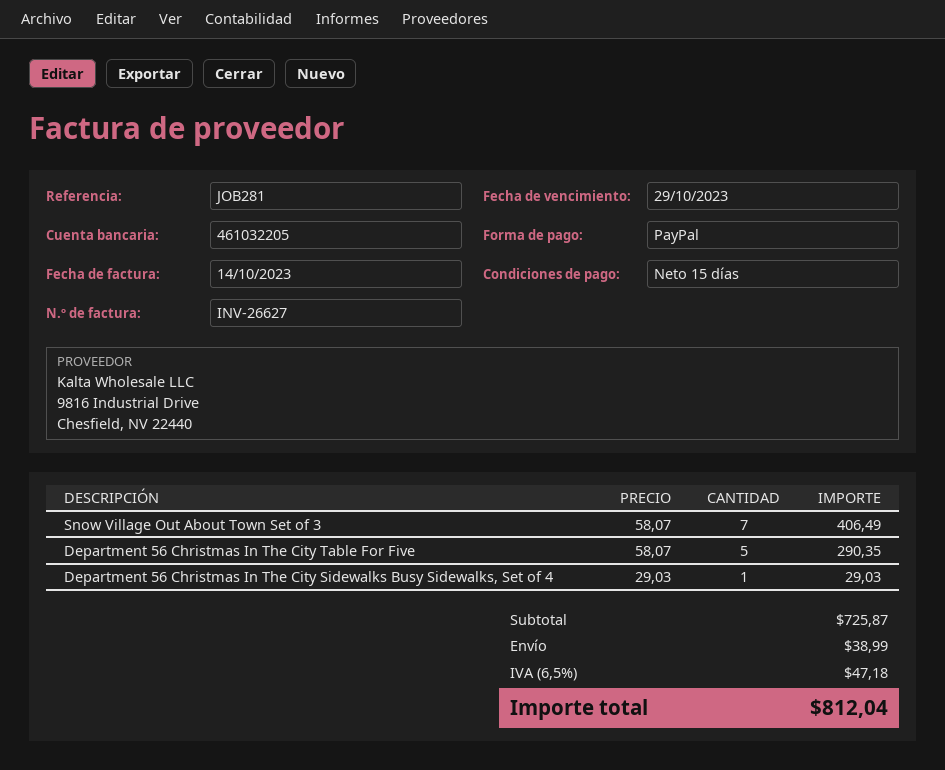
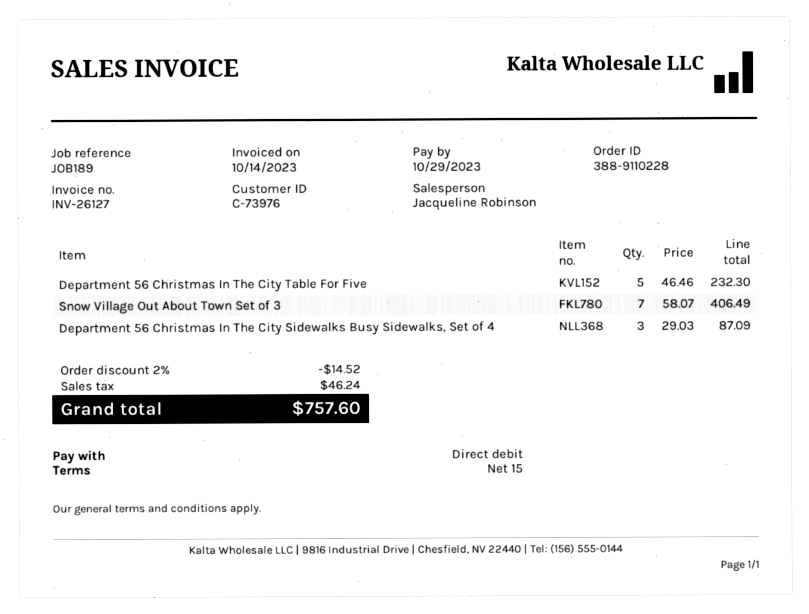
invoice number: INV-26627 -> INV-26127
reference: JOB281 -> JOB189
payment method: PayPal -> direct debit
Department 56 Christmas In The City Table For Five: 5 x 58.07 = 290.35 -> 5 x 46.46 = 232.30
Department 56 Christmas In The City Sidewalks Busy Sidewalks, Set of 4: 1 x 29.03 = 29.03 -> 3 x 29.03 = 87.09
discount: none -> 2% = 14.52
shipping: 38.99 -> none
tax: 47.18 -> 46.24
total: 812.04 -> 757.60

